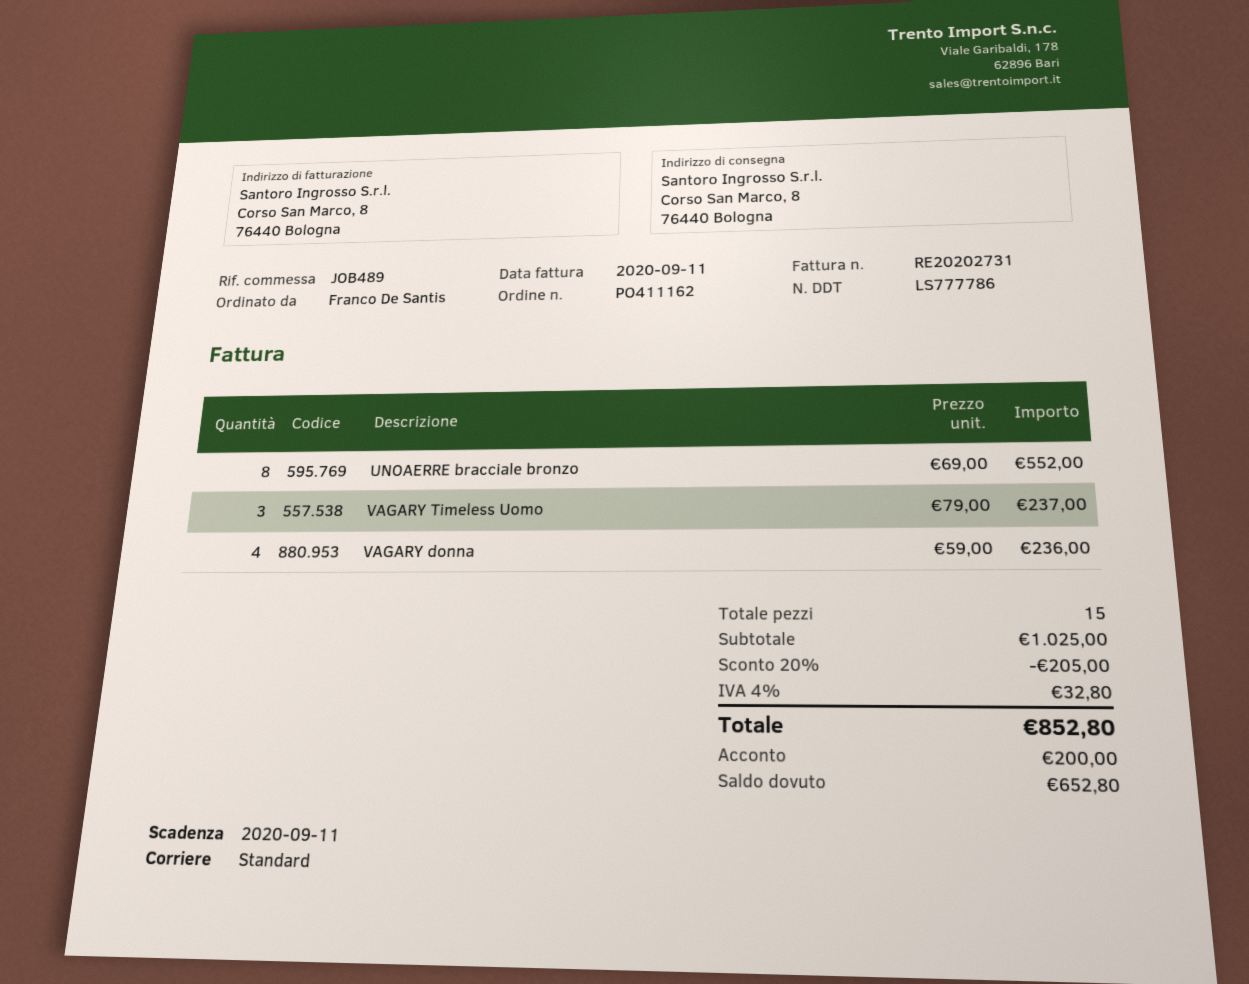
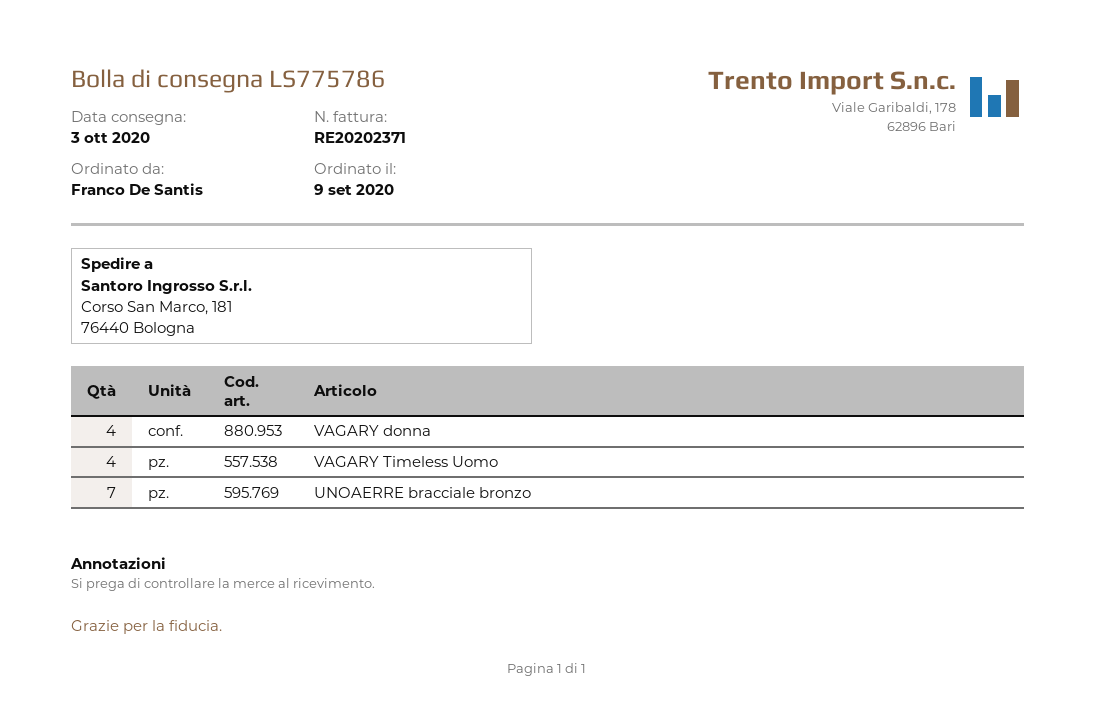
delivery note number: LS777786 -> LS775786
invoice number: RE20202731 -> RE20202371
ship to: Corso San Marco, 8, 76440 Bologna -> Corso San Marco, 181, 76440 Bologna
UNOAERRE bracciale bronzo: 8 -> 7
VAGARY Timeless Uomo: 3 -> 4

